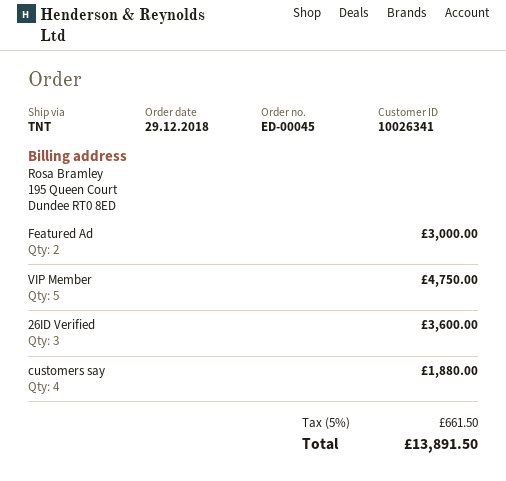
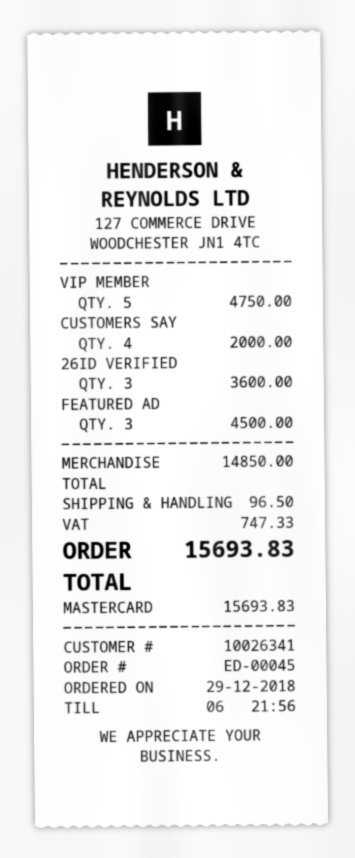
Featured Ad: 2 for 3000.00 -> 3 for 4500.00
customers say: 4 for 1880.00 -> 4 for 2000.00
shipping: none -> 96.50
tax: 661.50 -> 747.33
total: 13891.50 -> 15693.83

